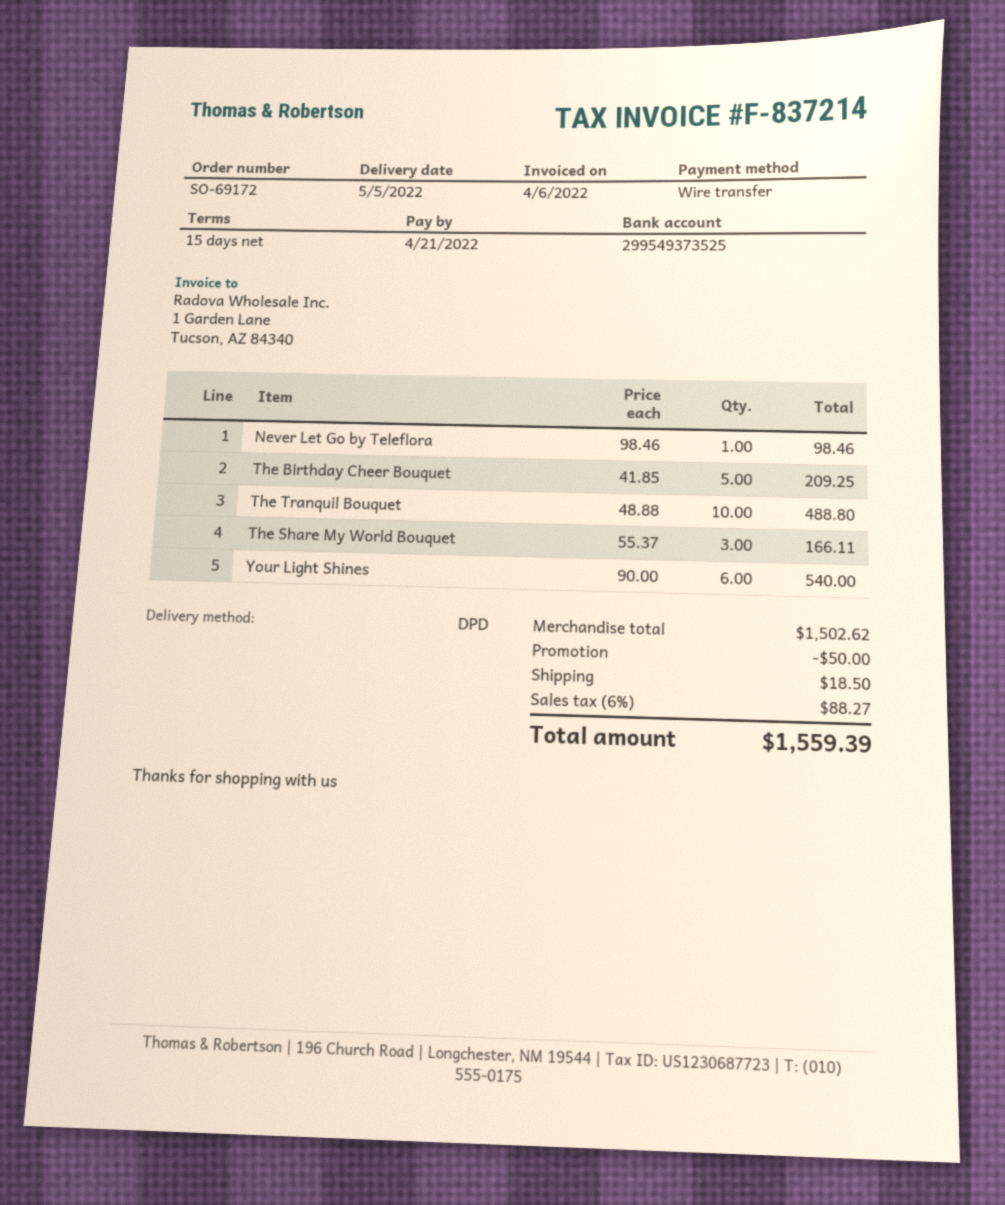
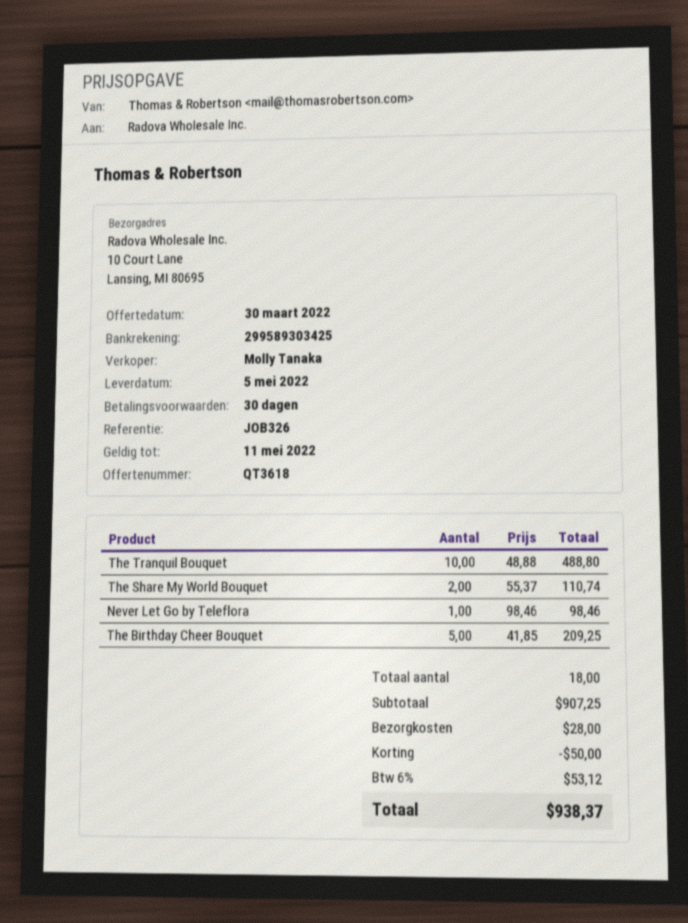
payment terms: 15 days -> 30 days
bank account: 299549373525 -> 299589303425
The Share My World Bouquet: 3 x 55.37 = 166.11 -> 2 x 55.37 = 110.74
Your Light Shines: 6 x 90.00 = 540.00 -> none
subtotal: 1502.62 -> 907.25
shipping: 18.50 -> 28.00
tax: 6% = 88.27 -> 6% = 53.12
total: 1559.39 -> 938.37

